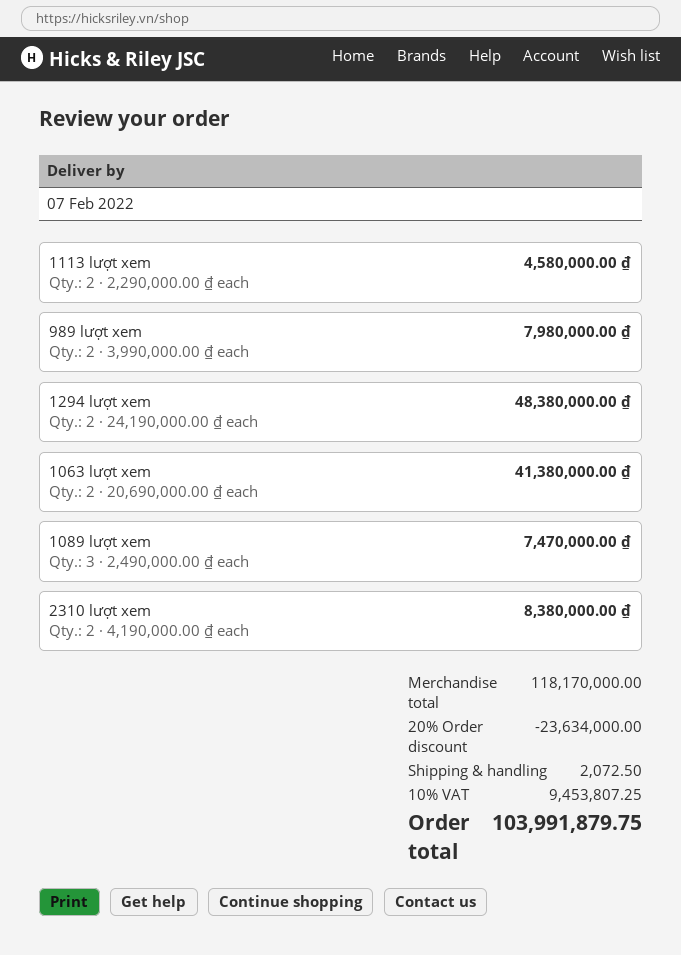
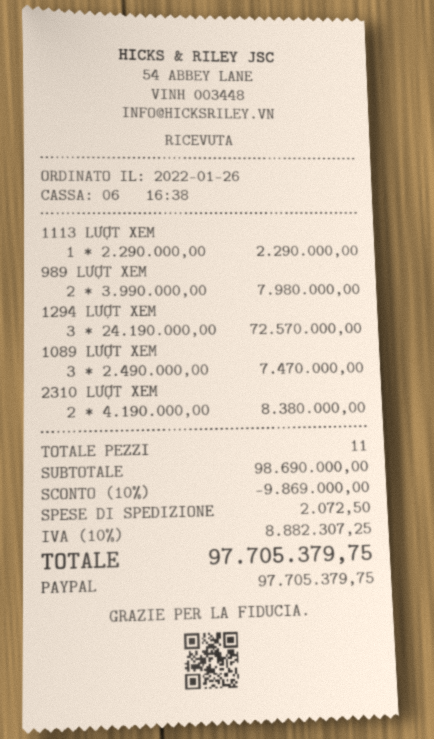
1113 lượt xem: 2 x 2290000.00 = 4580000.00 -> 1 x 2290000.00 = 2290000.00
1294 lượt xem: 2 x 24190000.00 = 48380000.00 -> 3 x 24190000.00 = 72570000.00
1063 lượt xem: 2 x 20690000.00 = 41380000.00 -> none
subtotal: 118170000.00 -> 98690000.00
discount: 20% = 23634000.00 -> 10% = 9869000.00
tax: 10% = 9453807.25 -> 10% = 8882307.25
total: 103991879.75 -> 97705379.75

